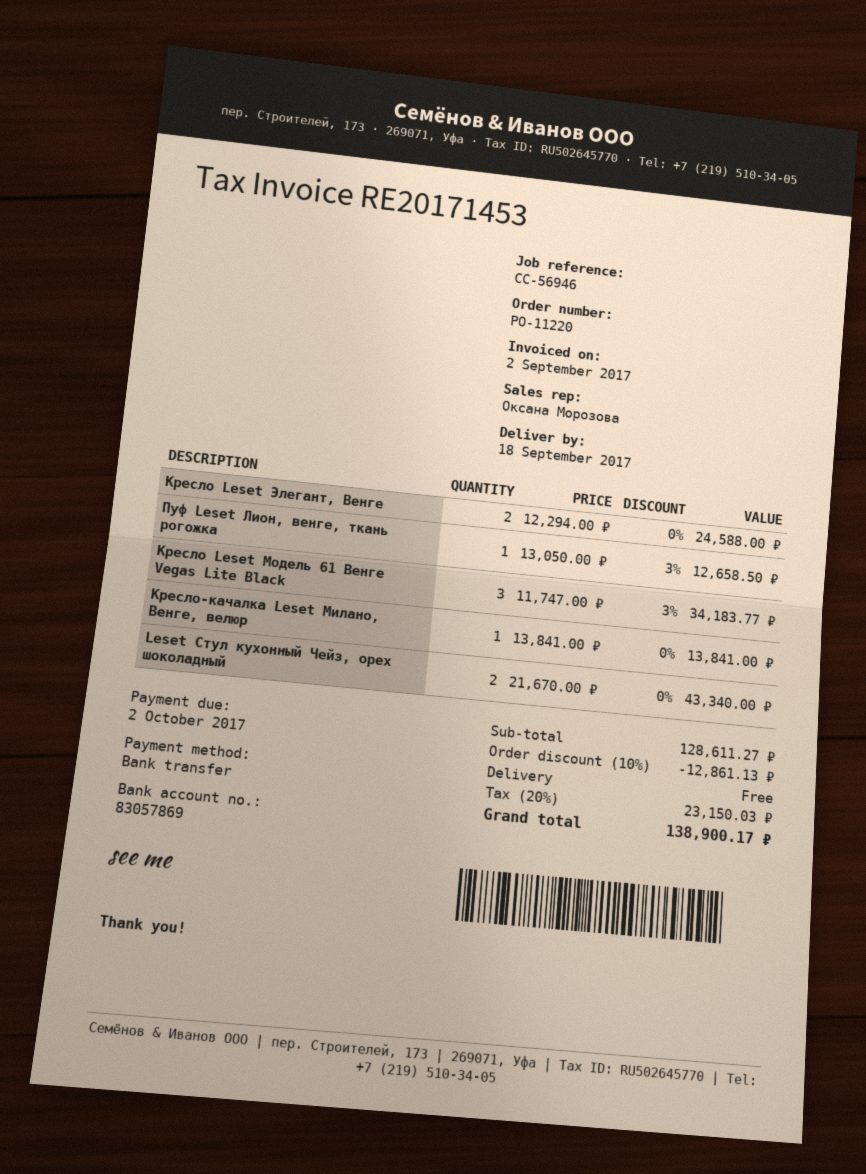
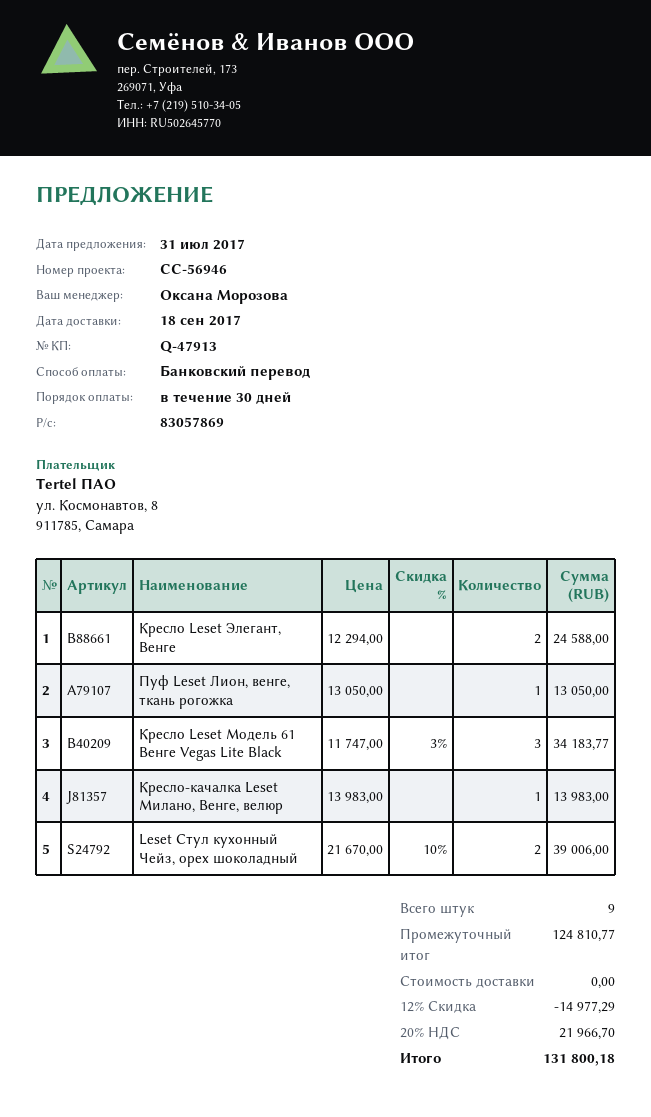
Пуф Leset Лион, венге, ткань рогожка: 1 x 13050.00 - 3% = 12658.50 -> 1 x 13050.00 = 13050.00
Кресло-качалка Leset Милано, Венге, велюр: 1 x 13841.00 = 13841.00 -> 1 x 13983.00 = 13983.00
Leset Стул кухонный Чейз, орех шоколадный: 2 x 21670.00 = 43340.00 -> 2 x 21670.00 - 10% = 39006.00
subtotal: 128611.27 -> 124810.77
discount: 10% = 12861.13 -> 12% = 14977.29
tax: 20% = 23150.03 -> 20% = 21966.70
total: 138900.17 -> 131800.18

